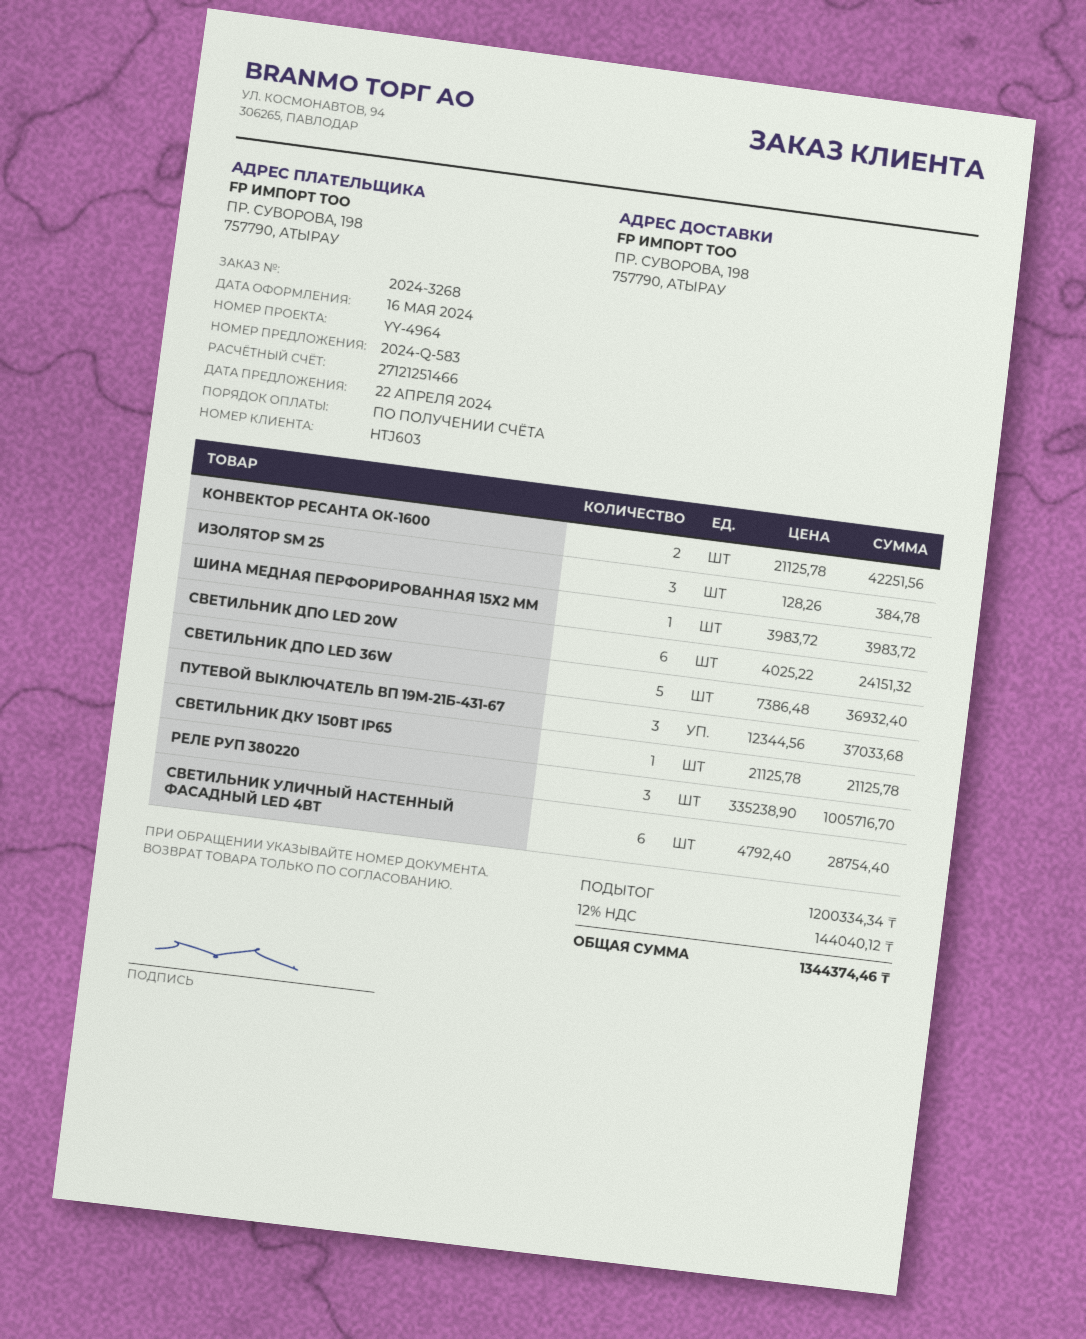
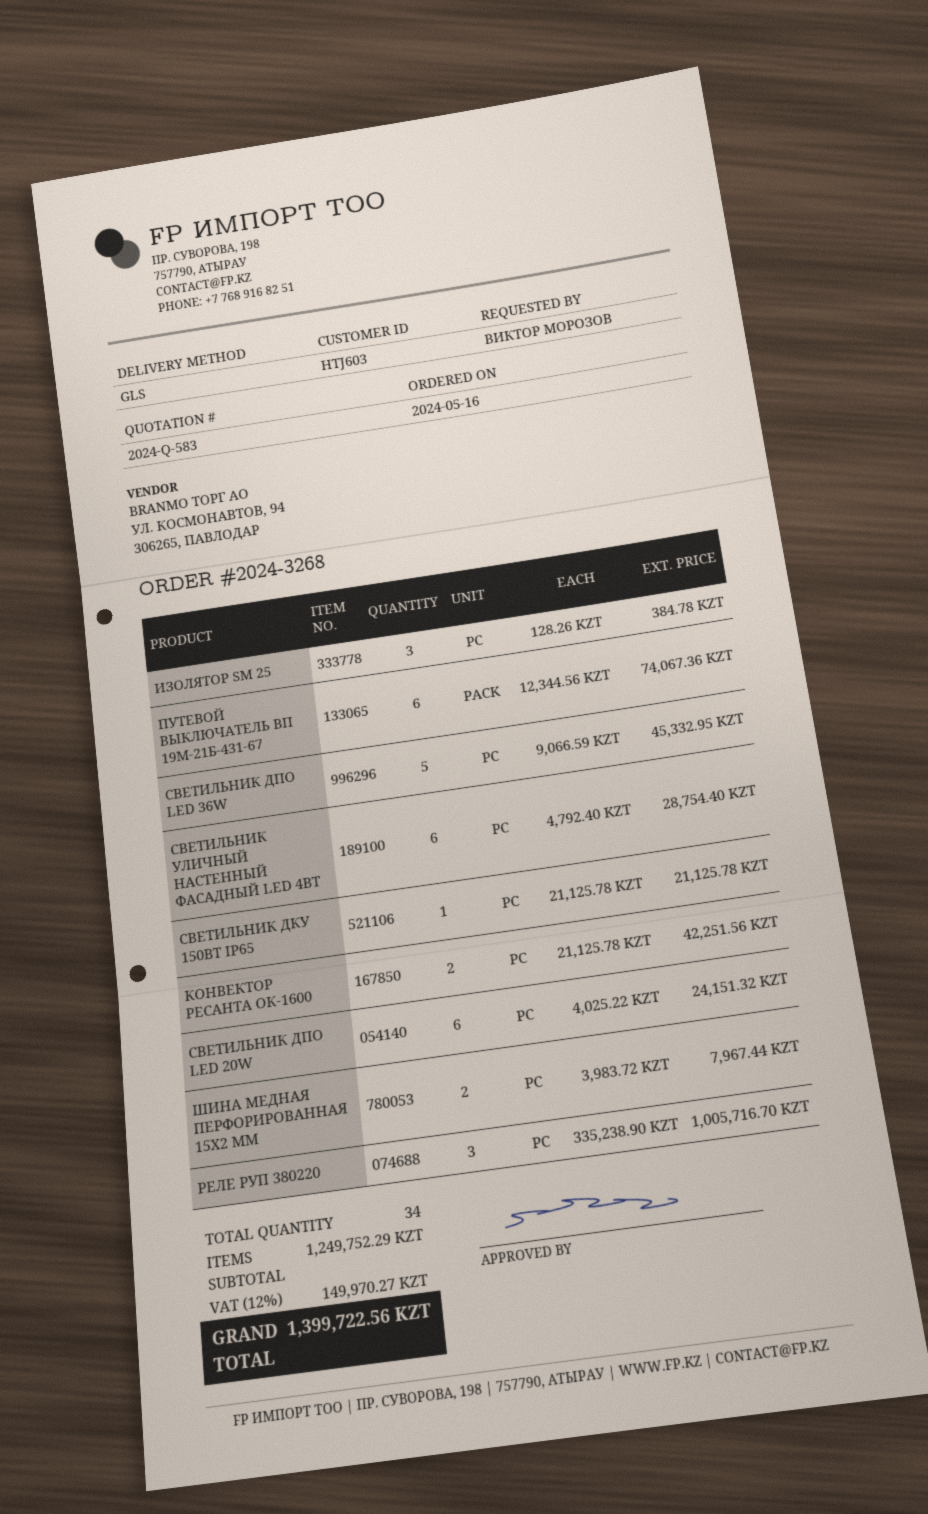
ШИНА МЕДНАЯ ПЕРФОРИРОВАННАЯ 15Х2 ММ: 1 x 3983.72 = 3983.72 -> 2 x 3983.72 = 7967.44
СВЕТИЛЬНИК ДПО LED 36W: 5 x 7386.48 = 36932.40 -> 5 x 9066.59 = 45332.95
ПУТЕВОЙ ВЫКЛЮЧАТЕЛЬ ВП 19М-21Б-431-67: 3 x 12344.56 = 37033.68 -> 6 x 12344.56 = 74067.36
subtotal: 1200334.34 -> 1249752.29
tax: 12% = 144040.12 -> 12% = 149970.27
total: 1344374.46 -> 1399722.56

